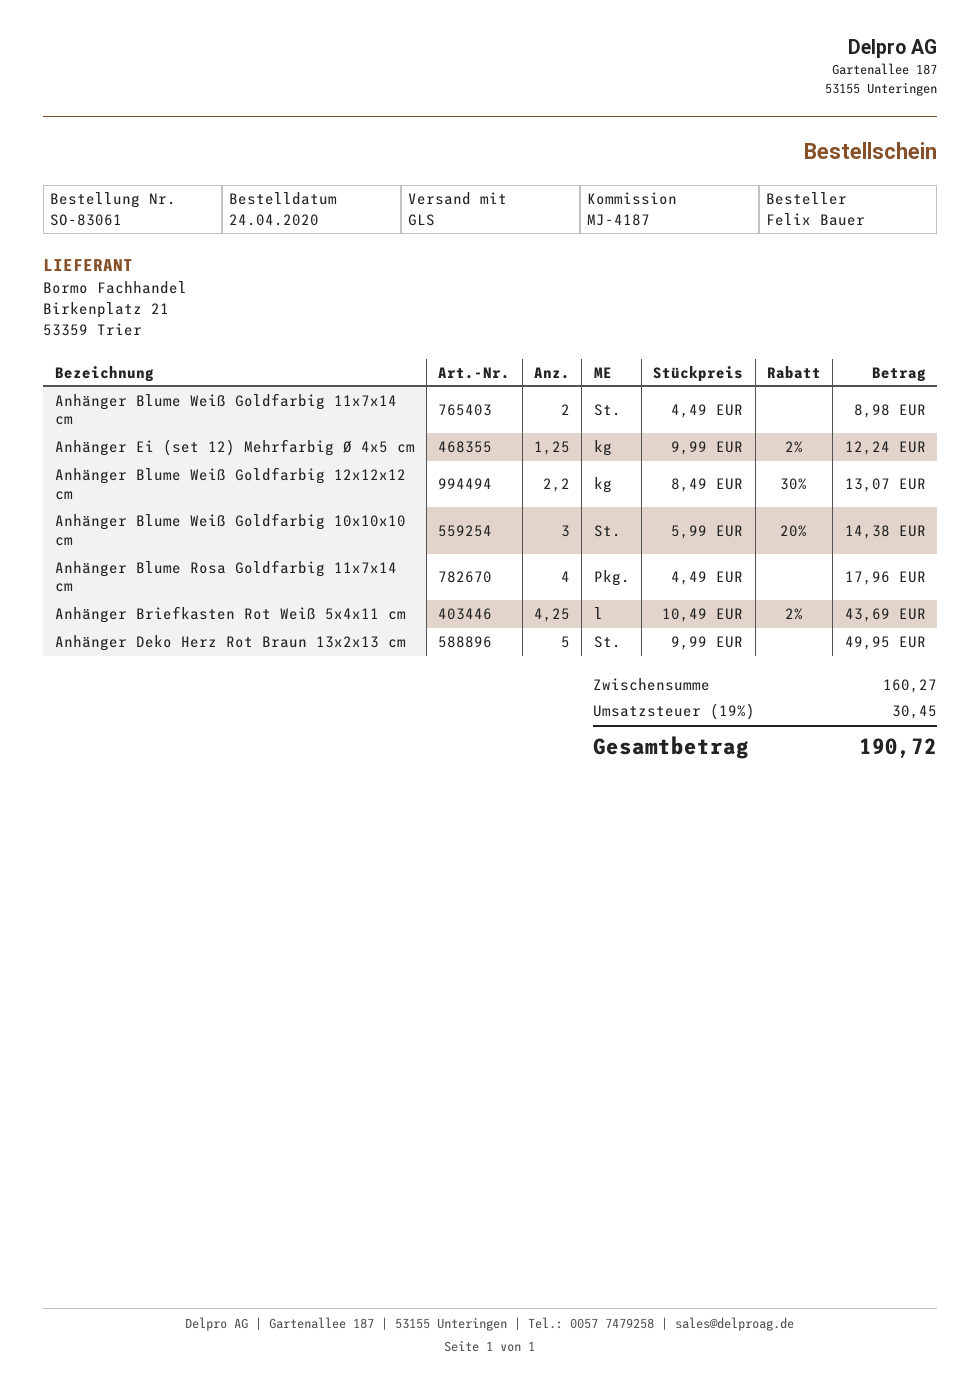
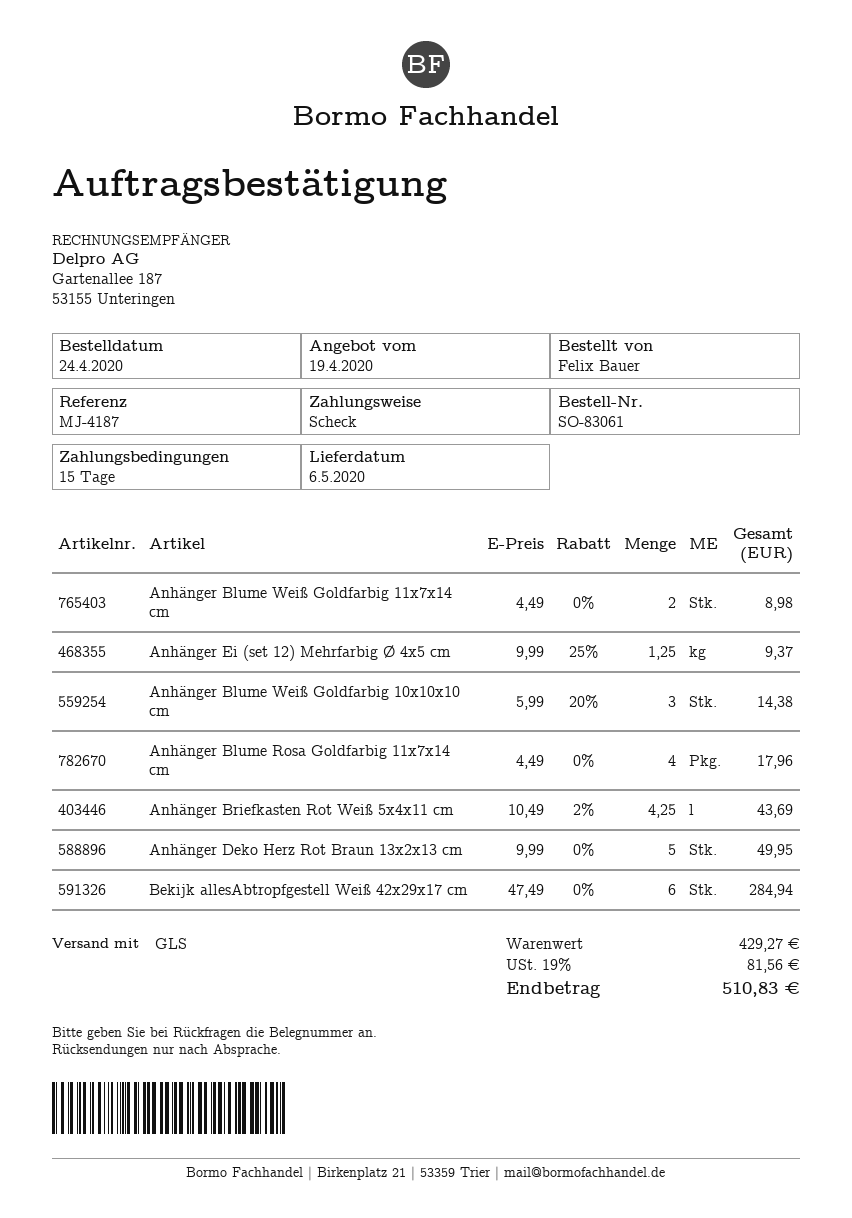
Anhänger Ei (set 12) Mehrfarbig Ø 4x5 cm: 1.25 x 9.99 - 2% = 12.24 -> 1.25 x 9.99 - 25% = 9.37
Anhänger Blume Weiß Goldfarbig 12x12x12 cm: 2.2 x 8.49 - 30% = 13.07 -> none
Bekijk allesAbtropfgestell Weiß 42x29x17 cm: none -> 6 x 47.49 = 284.94
subtotal: 160.27 -> 429.27
tax: 19% = 30.45 -> 19% = 81.56
total: 190.72 -> 510.83

